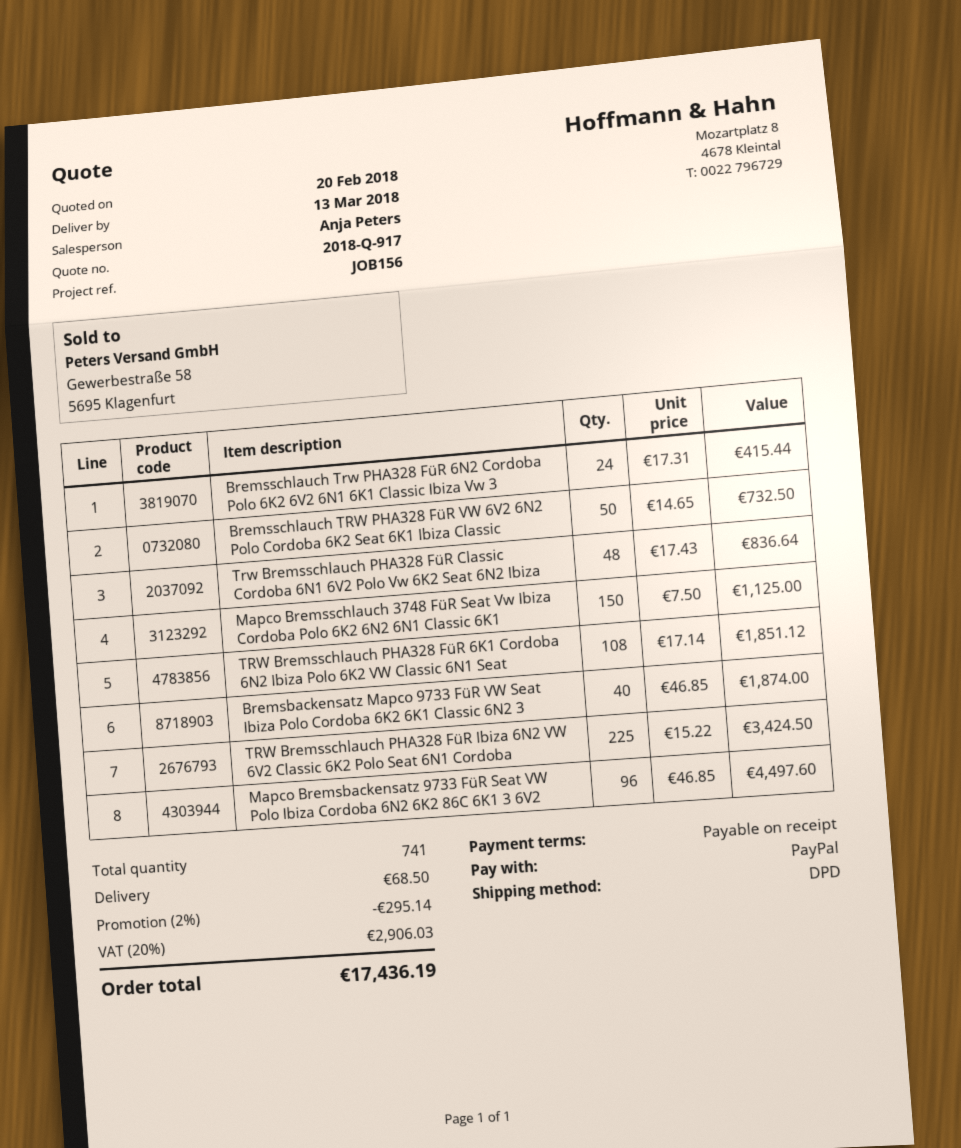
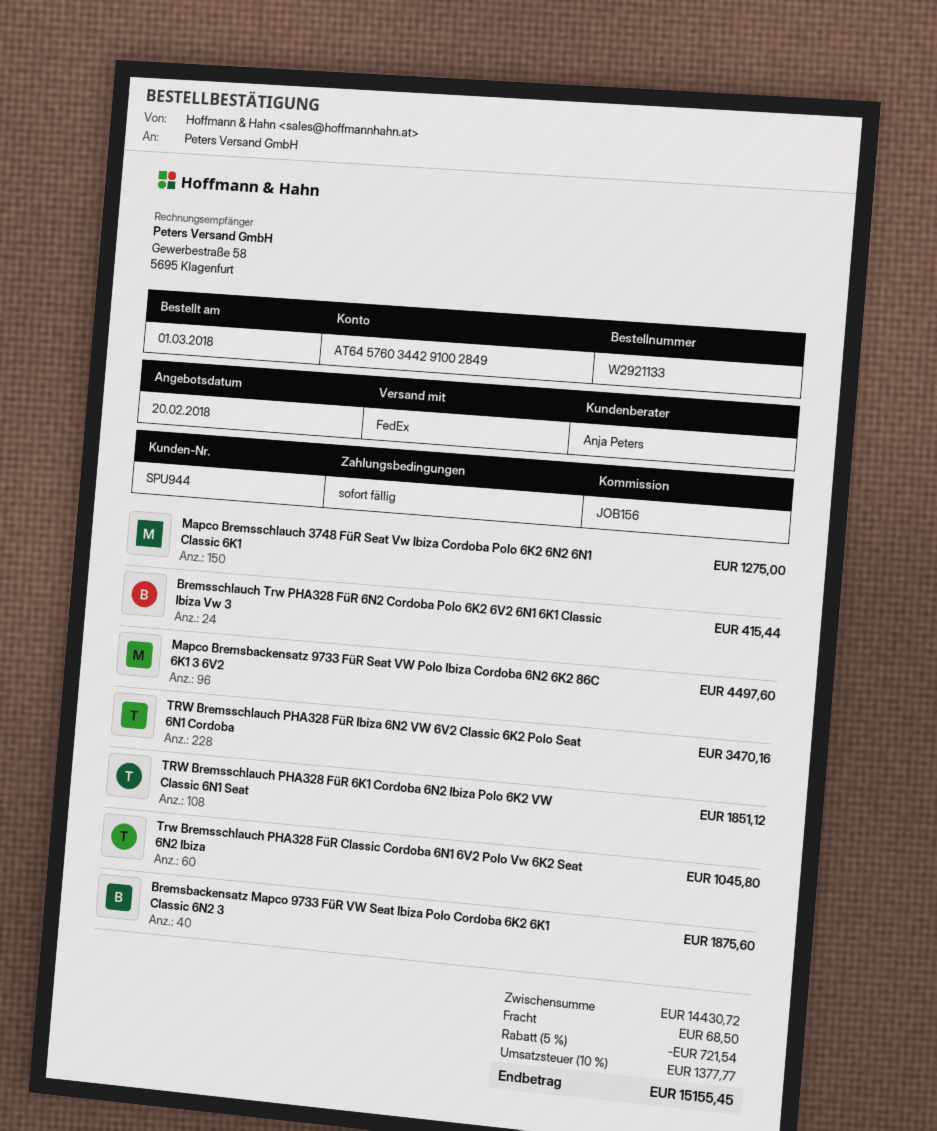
shipping method: DPD -> FedEx
Bremsschlauch TRW PHA328 FüR VW 6V2 6N2 Polo Cordoba 6K2 Seat 6K1 Ibiza Classic: 50 for 732.50 -> none
Trw Bremsschlauch PHA328 FüR Classic Cordoba 6N1 6V2 Polo Vw 6K2 Seat 6N2 Ibiza: 48 for 836.64 -> 60 for 1045.80
Mapco Bremsschlauch 3748 FüR Seat Vw Ibiza Cordoba Polo 6K2 6N2 6N1 Classic 6K1: 150 for 1125.00 -> 150 for 1275.00
Bremsbackensatz Mapco 9733 FüR VW Seat Ibiza Polo Cordoba 6K2 6K1 Classic 6N2 3: 40 for 1874.00 -> 40 for 1875.60
TRW Bremsschlauch PHA328 FüR Ibiza 6N2 VW 6V2 Classic 6K2 Polo Seat 6N1 Cordoba: 225 for 3424.50 -> 228 for 3470.16
discount: 2% = 295.14 -> 5% = 721.54
tax: 20% = 2906.03 -> 10% = 1377.77
total: 17436.19 -> 15155.45

